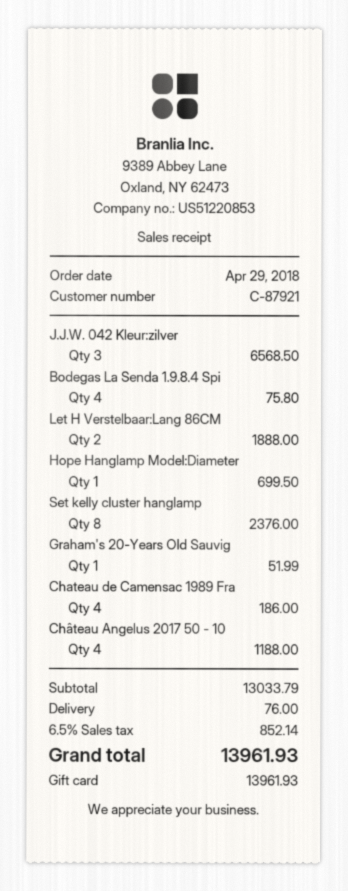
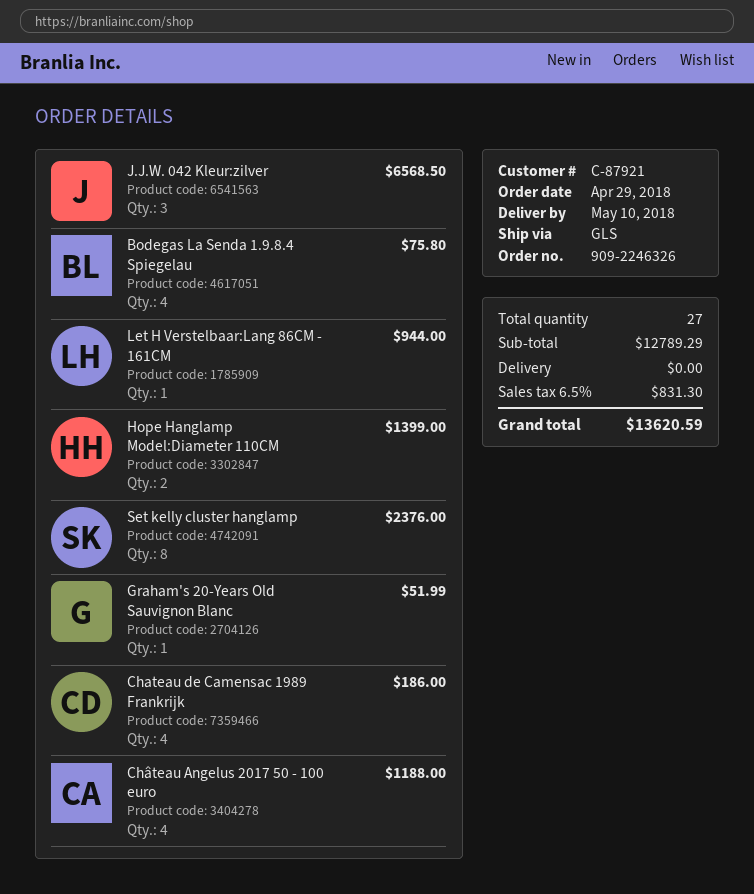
Let H Verstelbaar:Lang 86CM: 2 for 1888.00 -> 1 for 944.00
Hope Hanglamp Model:Diameter: 1 for 699.50 -> 2 for 1399.00
subtotal: 13033.79 -> 12789.29
shipping: 76.00 -> 0.00
tax: 6.5% = 852.14 -> 6.5% = 831.30
total: 13961.93 -> 13620.59

